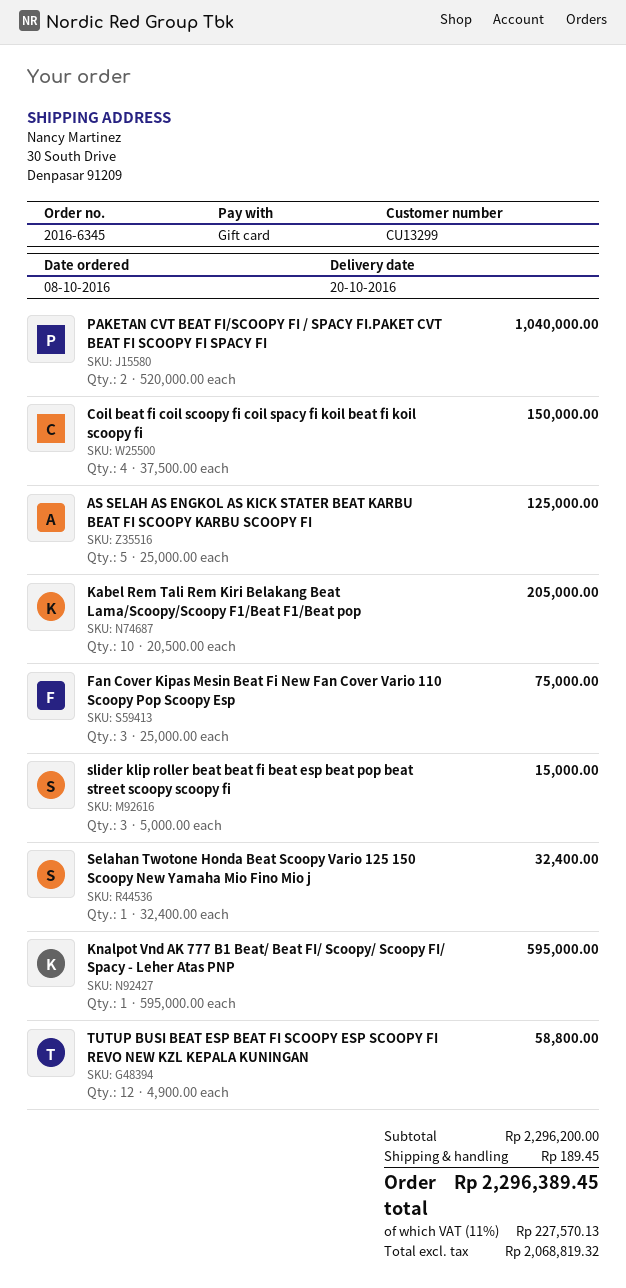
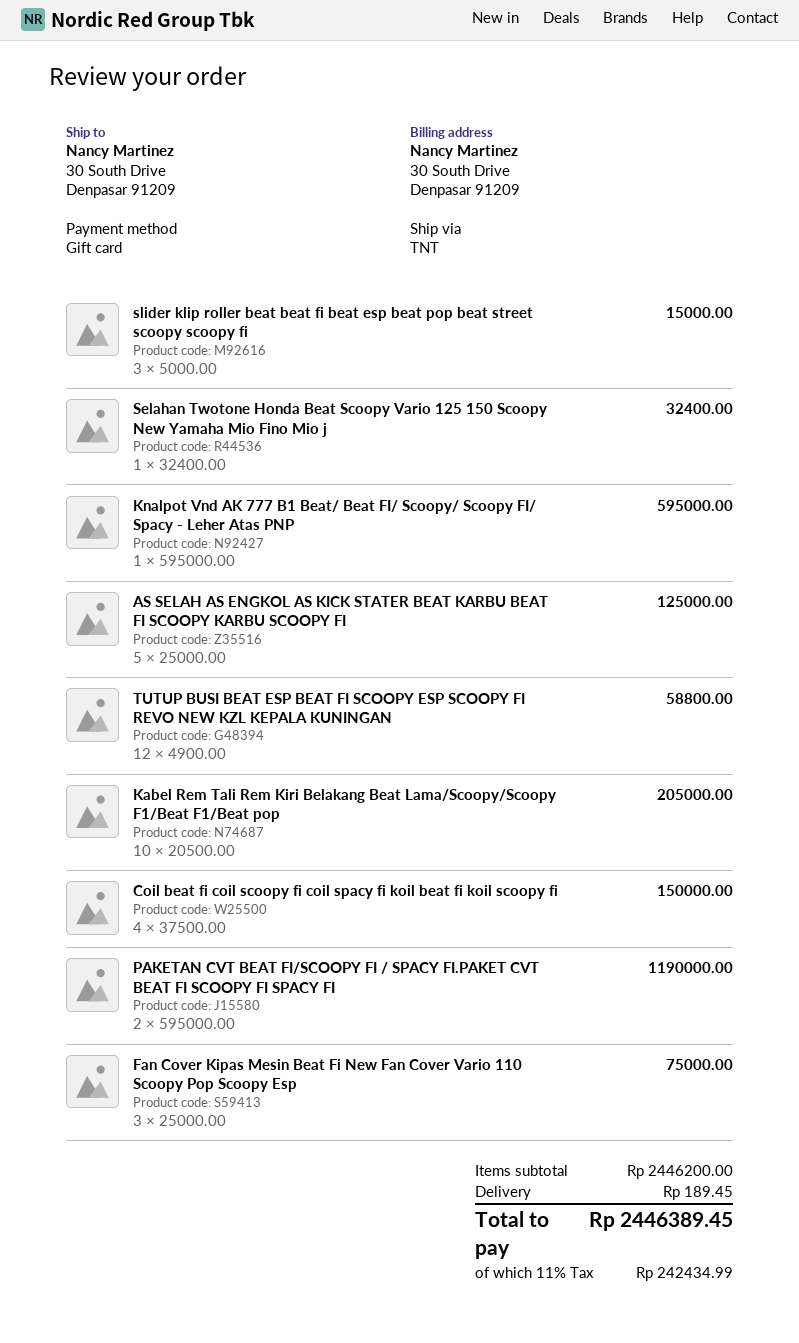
PAKETAN CVT BEAT FI/SCOOPY FI / SPACY FI.PAKET CVT BEAT FI SCOOPY FI SPACY FI: 2 x 520000.00 = 1040000.00 -> 2 x 595000.00 = 1190000.00
subtotal: 2296200.00 -> 2446200.00
tax: 11% = 227570.13 -> 11% = 242434.99
total: 2296389.45 -> 2446389.45

